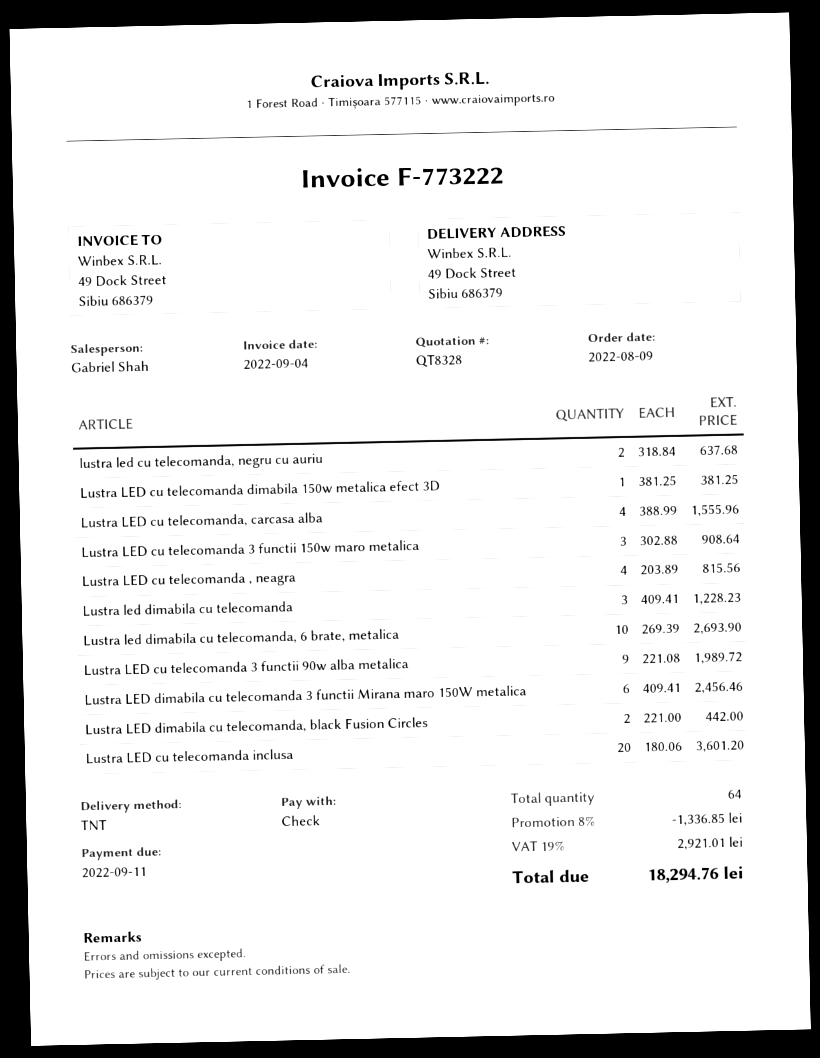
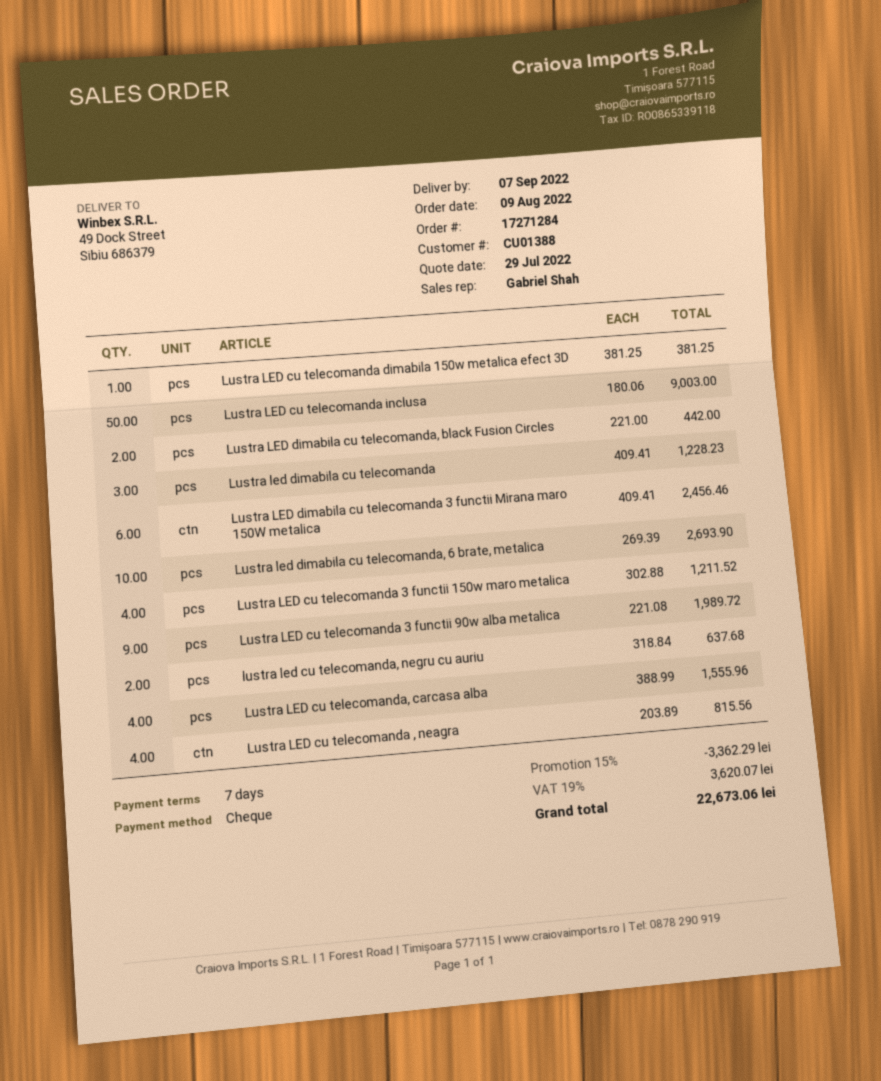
Lustra LED cu telecomanda 3 functii 150w maro metalica: 3 x 302.88 = 908.64 -> 4 x 302.88 = 1211.52
Lustra LED cu telecomanda inclusa: 20 x 180.06 = 3601.20 -> 50 x 180.06 = 9003.00
discount: 8% = 1336.85 -> 15% = 3362.29
tax: 19% = 2921.01 -> 19% = 3620.07
total: 18294.76 -> 22673.06

